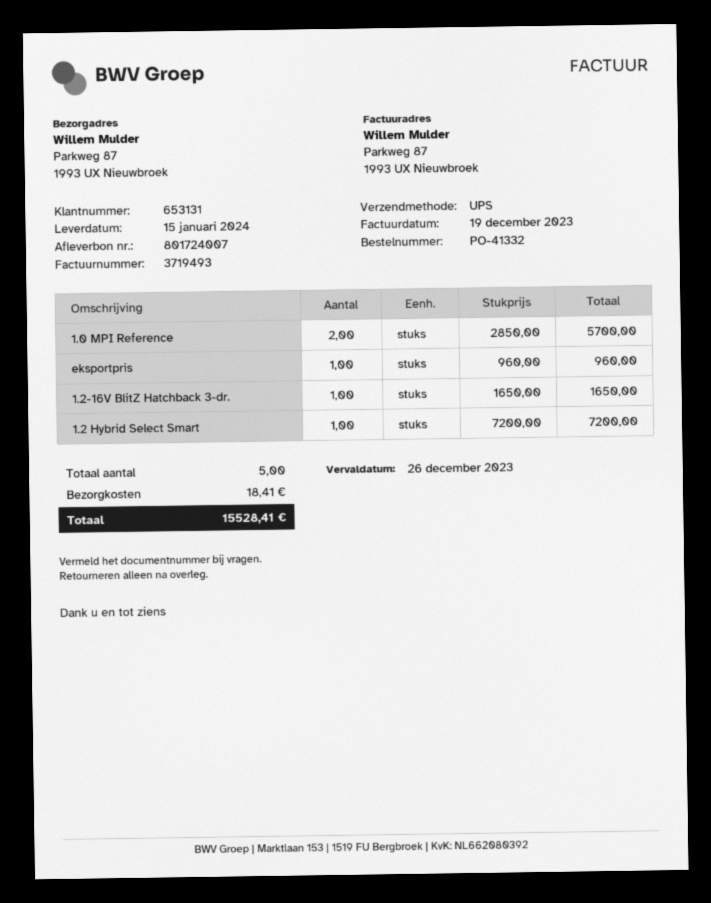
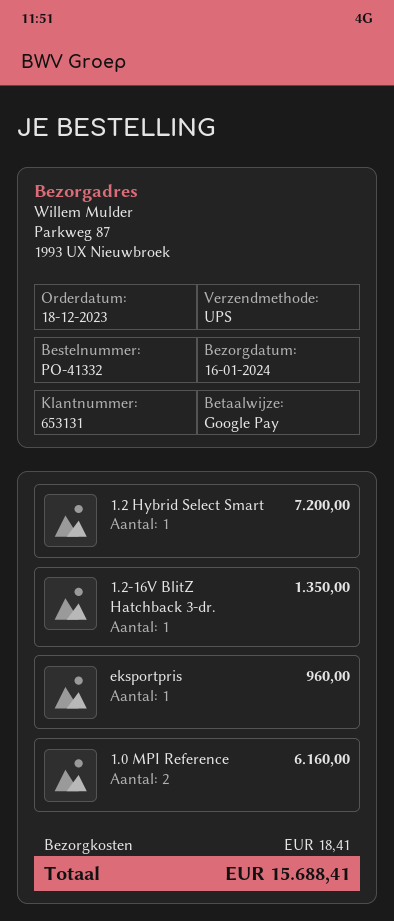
delivery date: 2024-01-15 -> 2024-01-16
1.0 MPI Reference: 2 for 5700.00 -> 2 for 6160.00
1.2-16V BlitZ Hatchback 3-dr.: 1 for 1650.00 -> 1 for 1350.00
total: 15528.41 -> 15688.41

